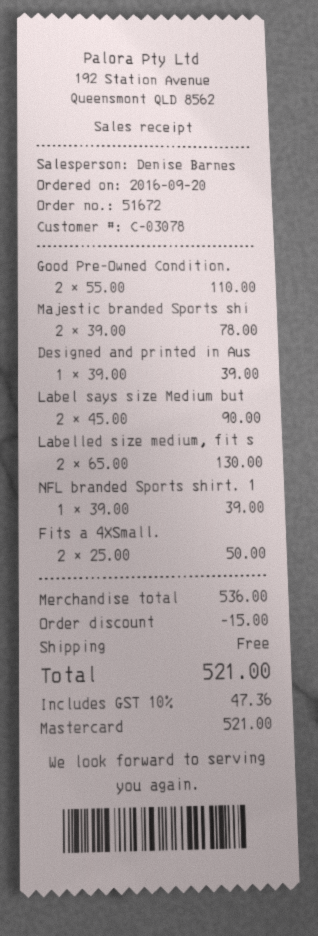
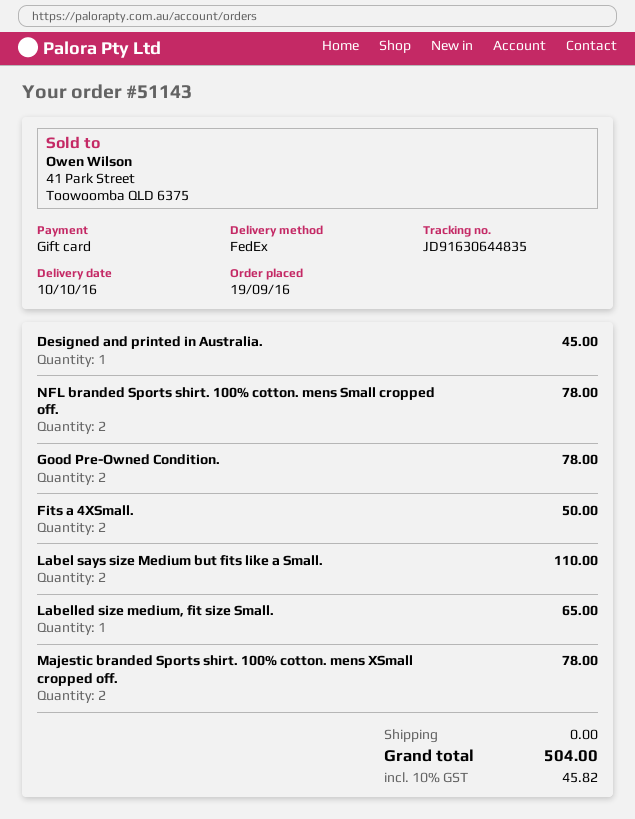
order number: 51672 -> 51143
order date: 2016-09-20 -> 2016-09-19
payment method: Mastercard -> gift card
Good Pre-Owned Condition.: 2 for 110.00 -> 2 for 78.00
Designed and printed in Aus: 1 for 39.00 -> 1 for 45.00
Label says size Medium but: 2 for 90.00 -> 2 for 110.00
Labelled size medium, fit s: 2 for 130.00 -> 1 for 65.00
NFL branded Sports shirt. 1: 1 for 39.00 -> 2 for 78.00
discount: 15.00 -> none
tax: 10% = 47.36 -> 10% = 45.82
total: 521.00 -> 504.00

